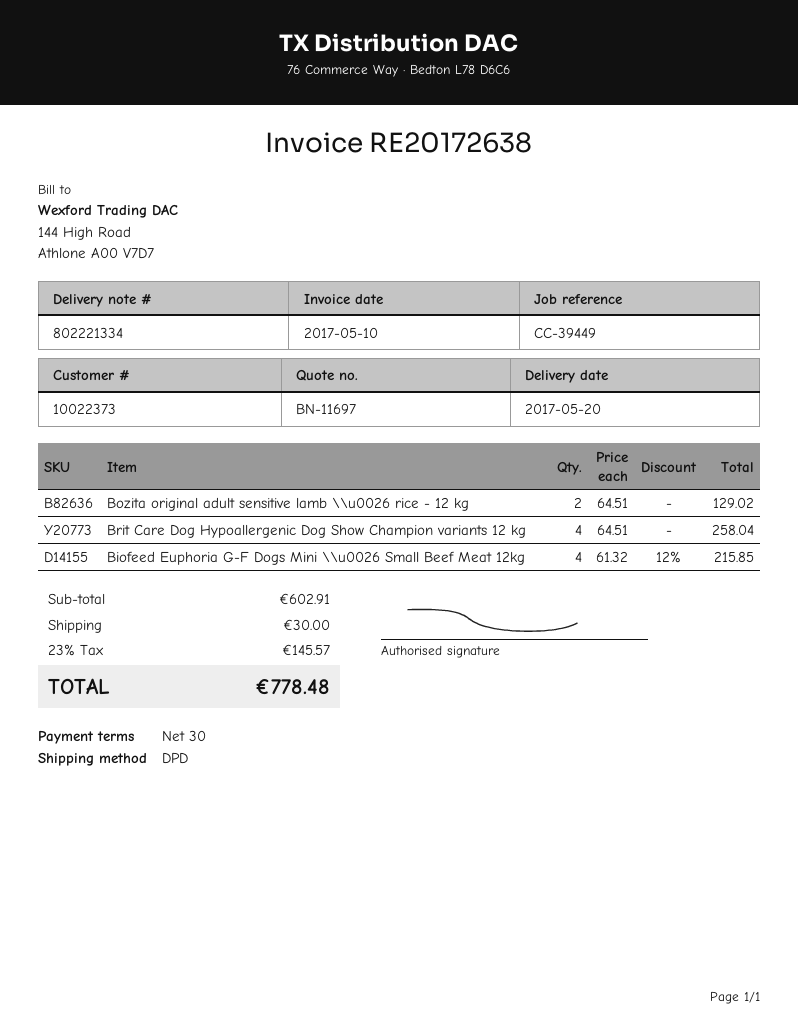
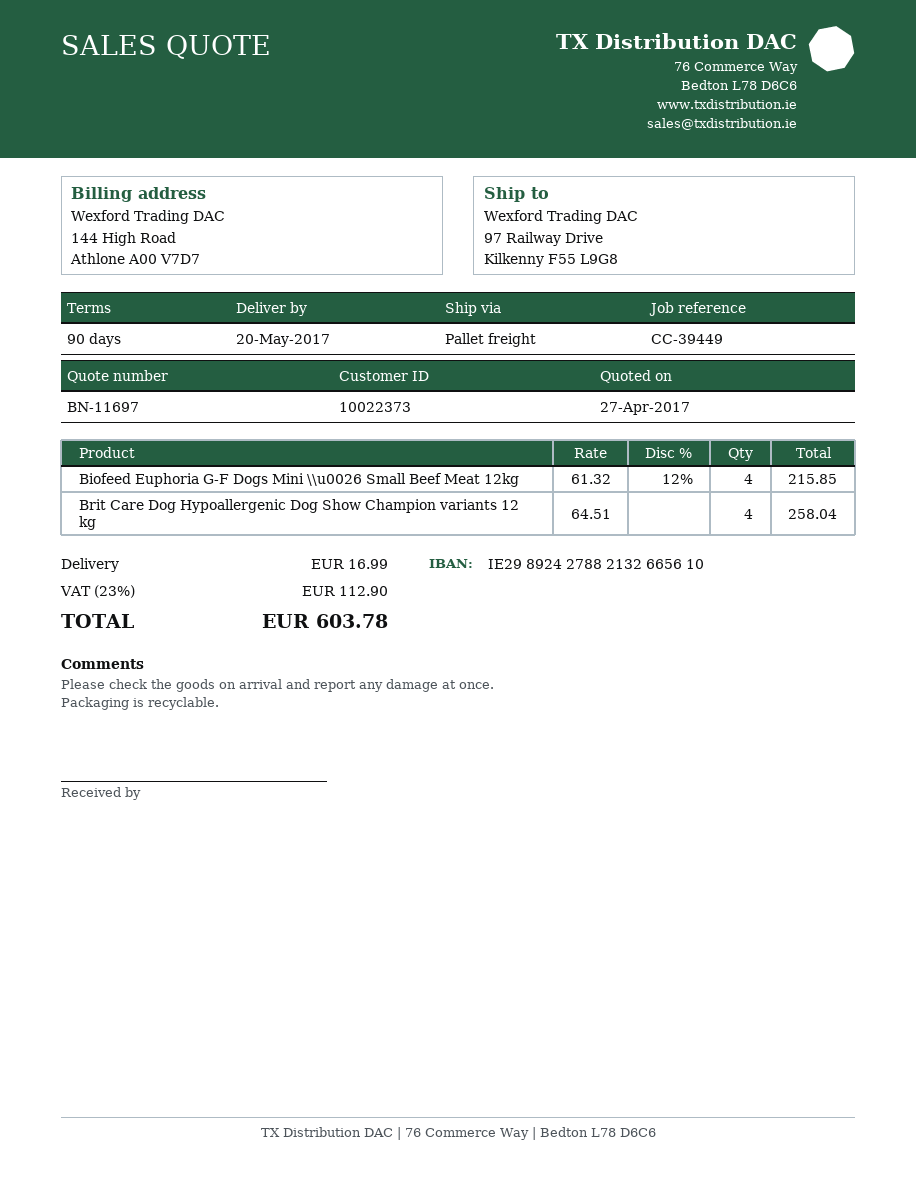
payment terms: 30 days -> 90 days
shipping method: DPD -> pallet freight
Bozita original adult sensitive lamb \\u0026 rice - 12 kg: 2 x 64.51 = 129.02 -> none
shipping: 30.00 -> 16.99
tax: 23% = 145.57 -> 23% = 112.90
total: 778.48 -> 603.78

